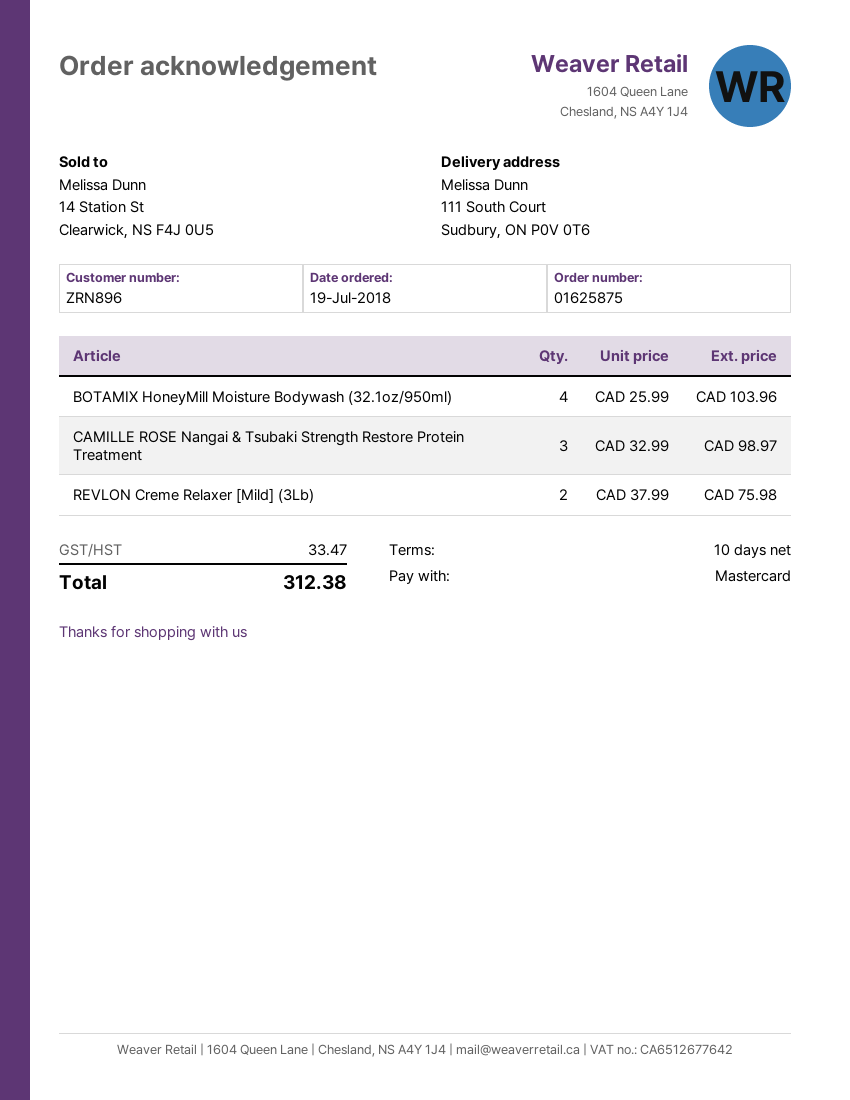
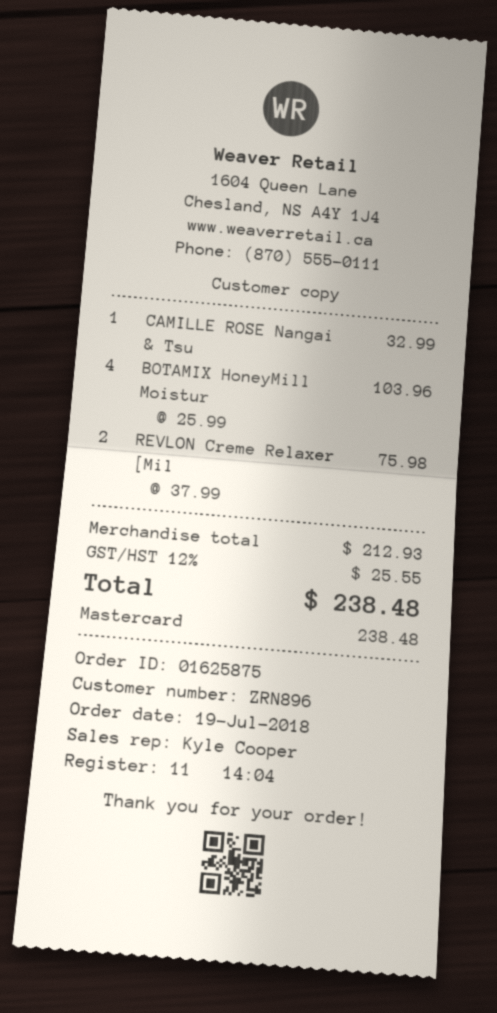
CAMILLE ROSE Nangai & Tsubaki Strength Restore Protein Treatment: 3 x 32.99 = 98.97 -> 1 x 32.99 = 32.99
tax: 33.47 -> 25.55
total: 312.38 -> 238.48

